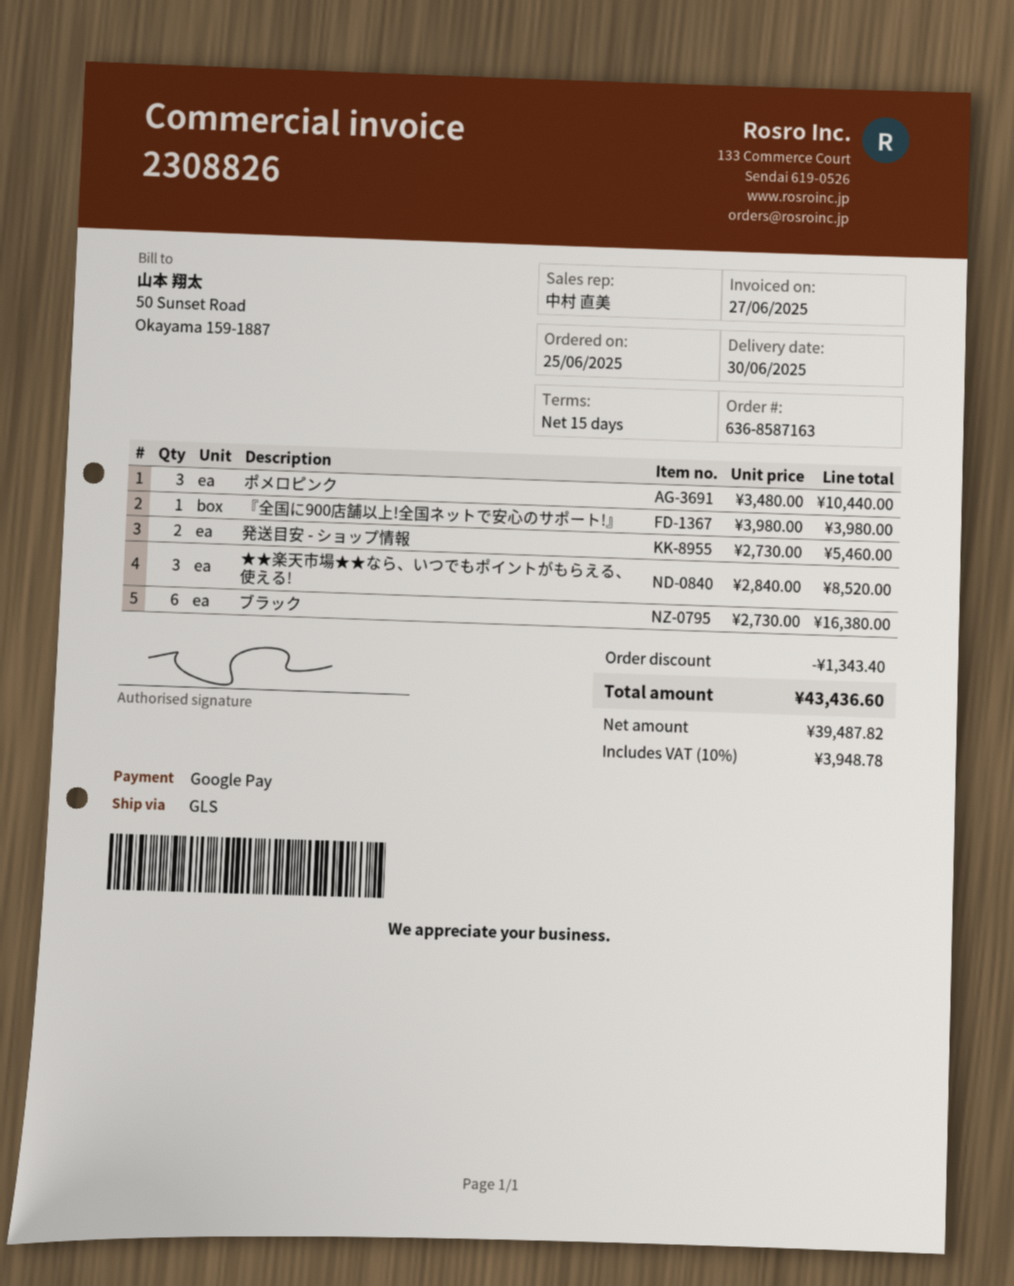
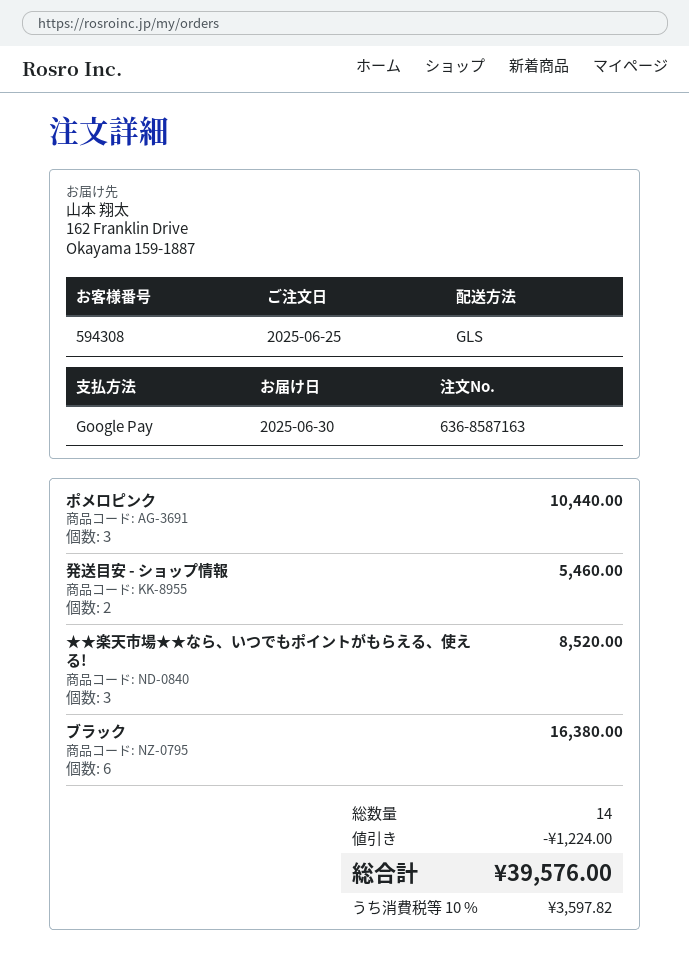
『全国に900店舗以上!全国ネットで安心のサポート!』: 1 for 3980.00 -> none
discount: 1343.40 -> 1224.00
tax: 10% = 3948.78 -> 10% = 3597.82
total: 43436.60 -> 39576.00

